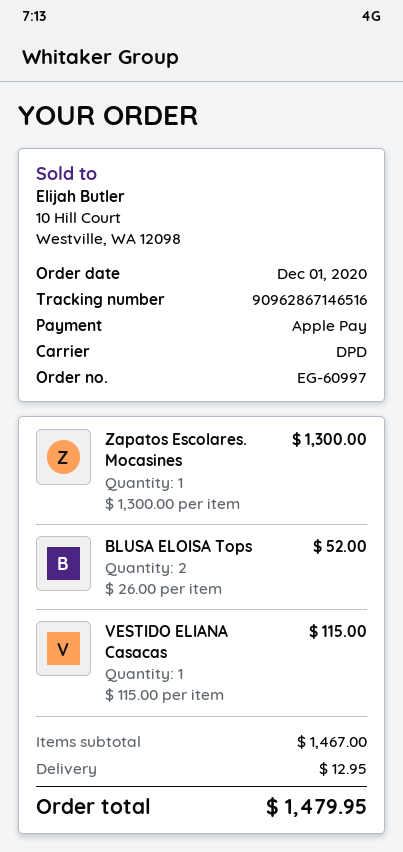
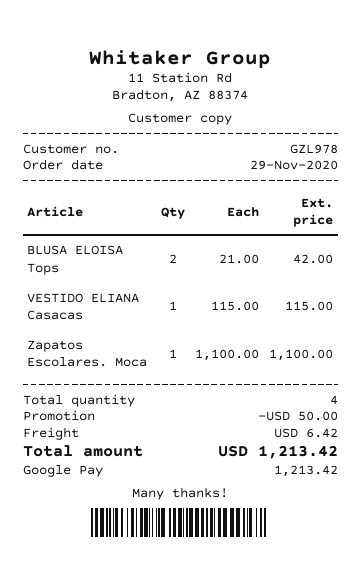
order date: 2020-12-01 -> 2020-11-29
payment method: Apple Pay -> Google Pay
Zapatos Escolares. Mocasines: 1 x 1300.00 = 1300.00 -> 1 x 1100.00 = 1100.00
BLUSA ELOISA Tops: 2 x 26.00 = 52.00 -> 2 x 21.00 = 42.00
discount: none -> 50.00
shipping: 12.95 -> 6.42
total: 1479.95 -> 1213.42

